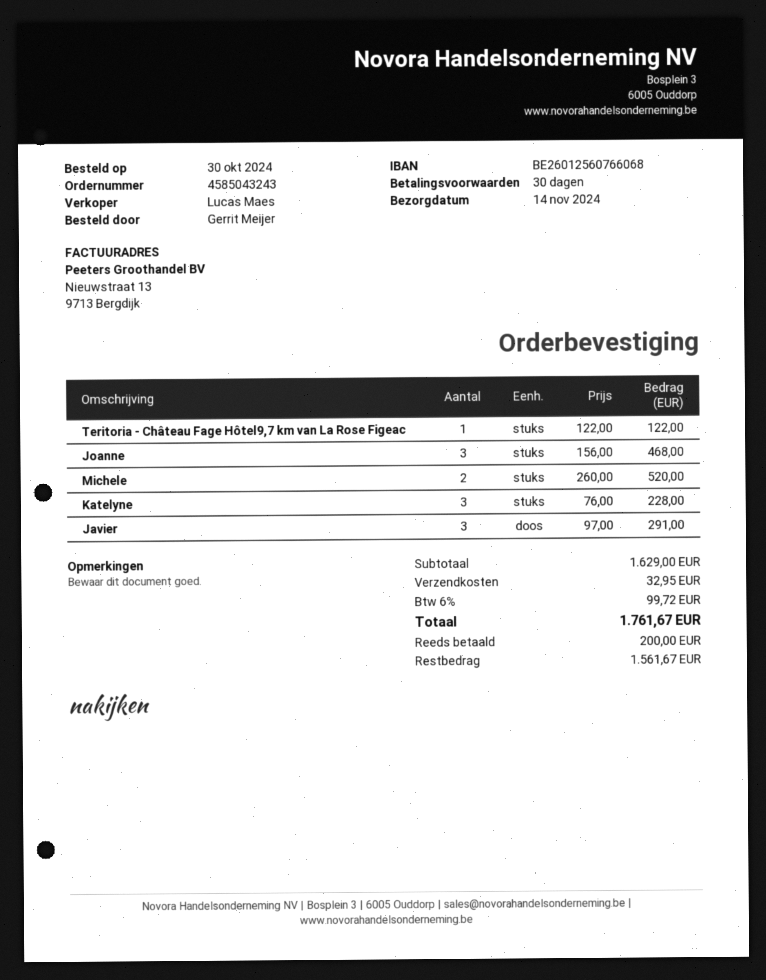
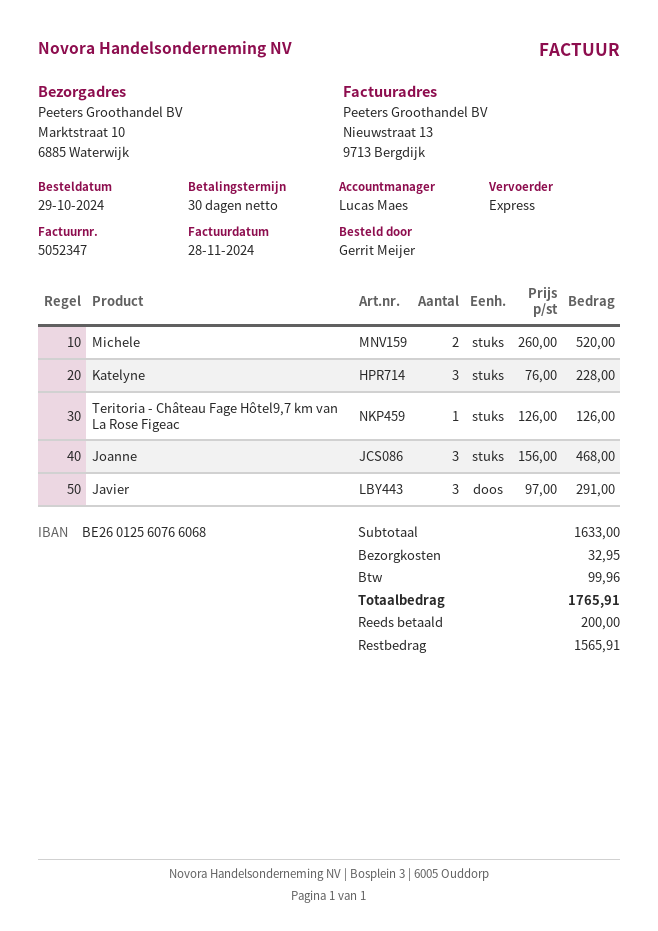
order date: 2024-10-30 -> 2024-10-29
Teritoria - Château Fage Hôtel9,7 km van La Rose Figeac: 1 x 122.00 = 122.00 -> 1 x 126.00 = 126.00
subtotal: 1629.00 -> 1633.00
tax: 99.72 -> 99.96
total: 1761.67 -> 1765.91
balance: 1561.67 -> 1565.91

